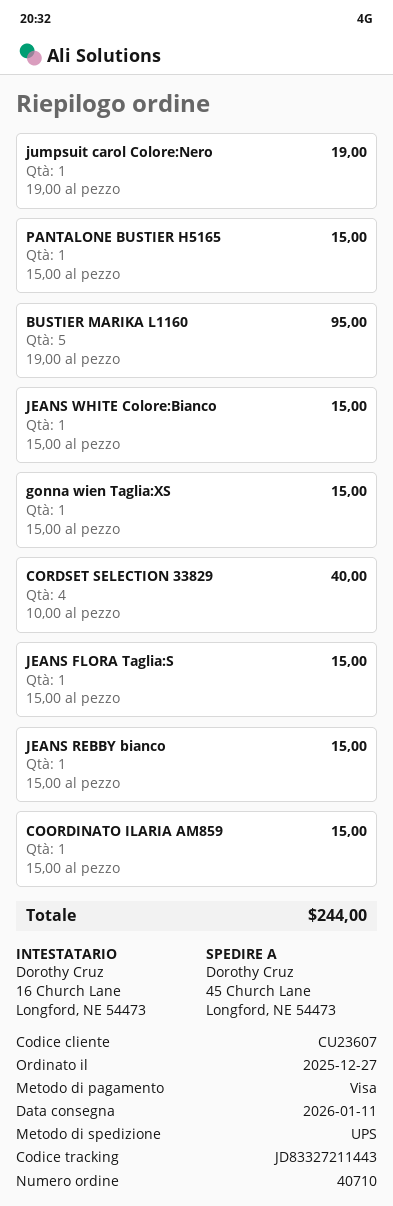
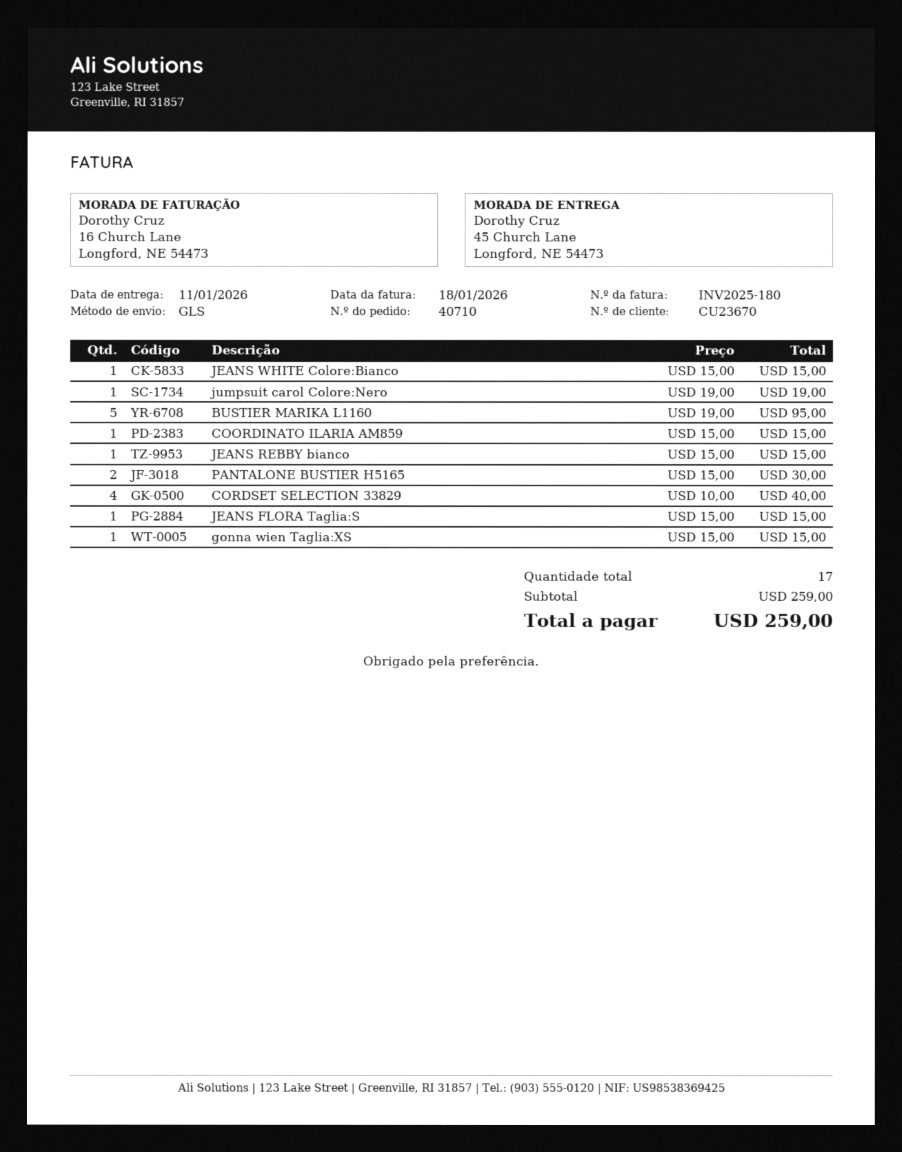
customer number: CU23607 -> CU23670
shipping method: UPS -> GLS
PANTALONE BUSTIER H5165: 1 x 15.00 = 15.00 -> 2 x 15.00 = 30.00
total: 244.00 -> 259.00

